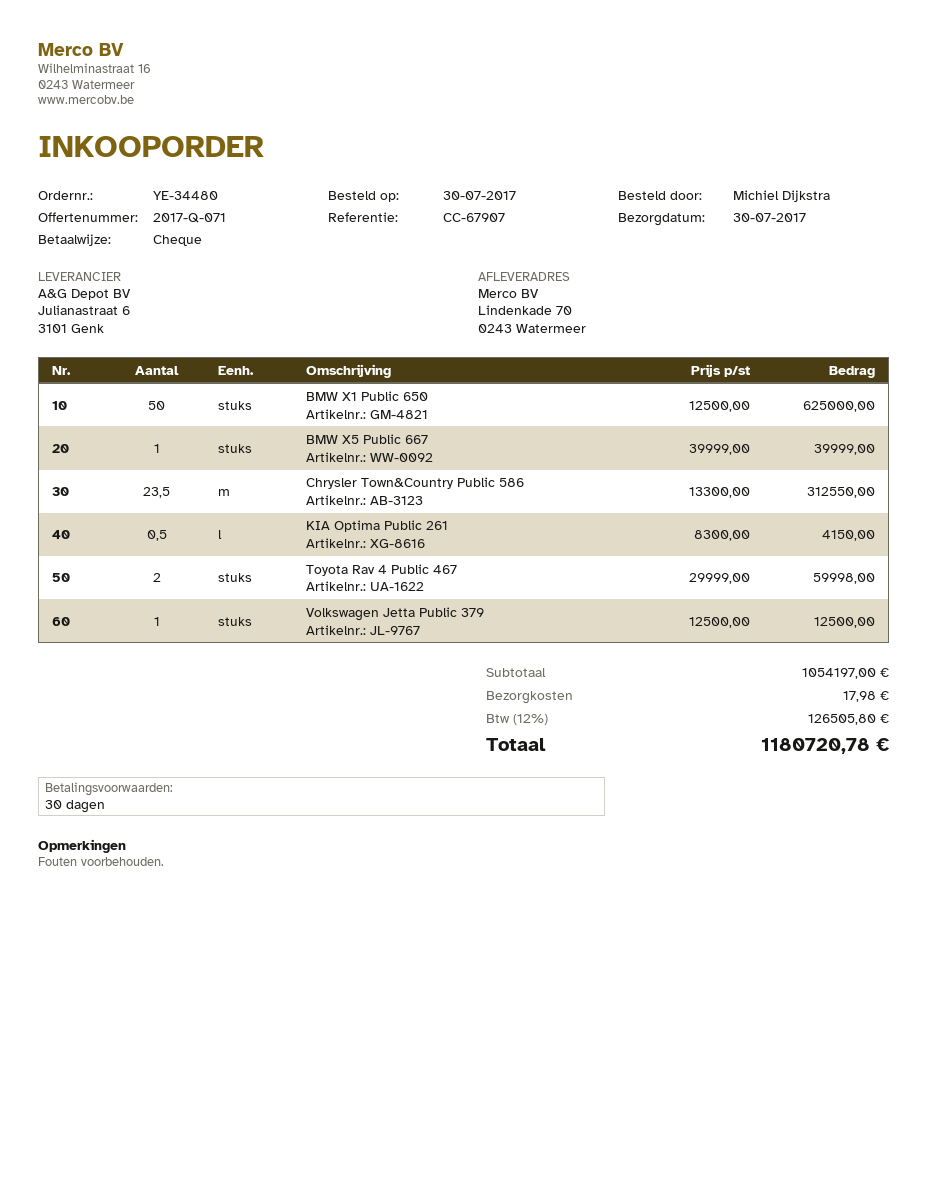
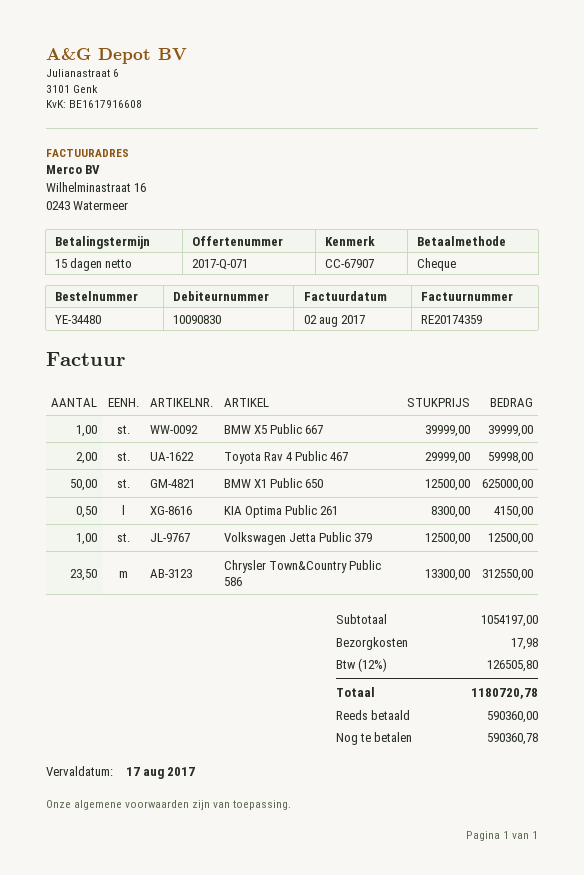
payment terms: 30 days -> 15 days

